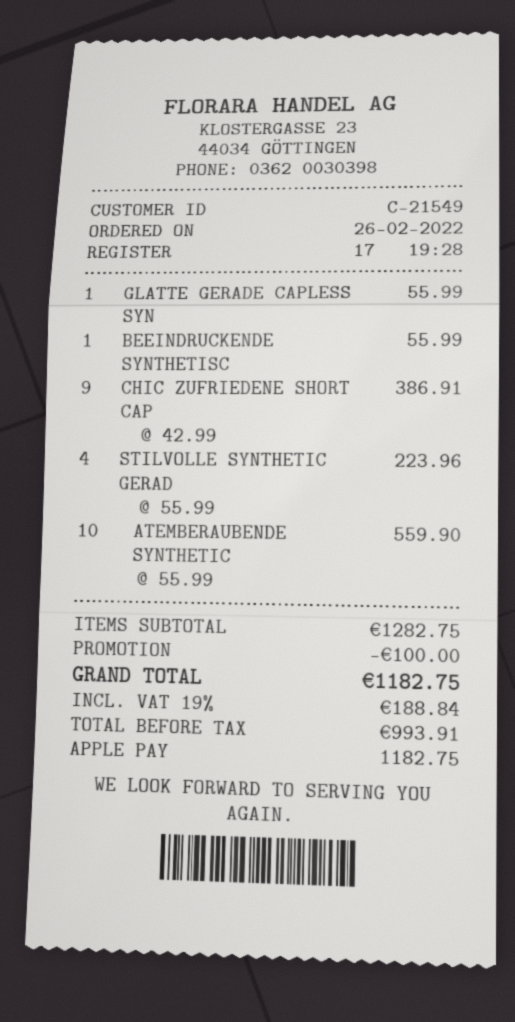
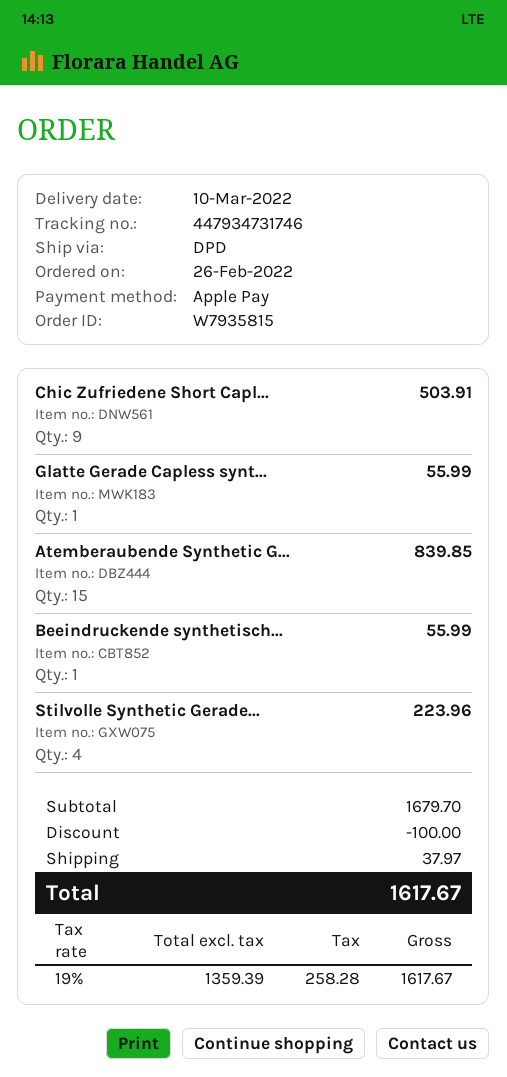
CHIC ZUFRIEDENE SHORT CAP: 9 for 386.91 -> 9 for 503.91
ATEMBERAUBENDE SYNTHETIC: 10 for 559.90 -> 15 for 839.85
subtotal: 1282.75 -> 1679.70
shipping: none -> 37.97
net: 993.91 -> 1359.39
tax: 19% = 188.84 -> 19% = 258.28
total: 1182.75 -> 1617.67

